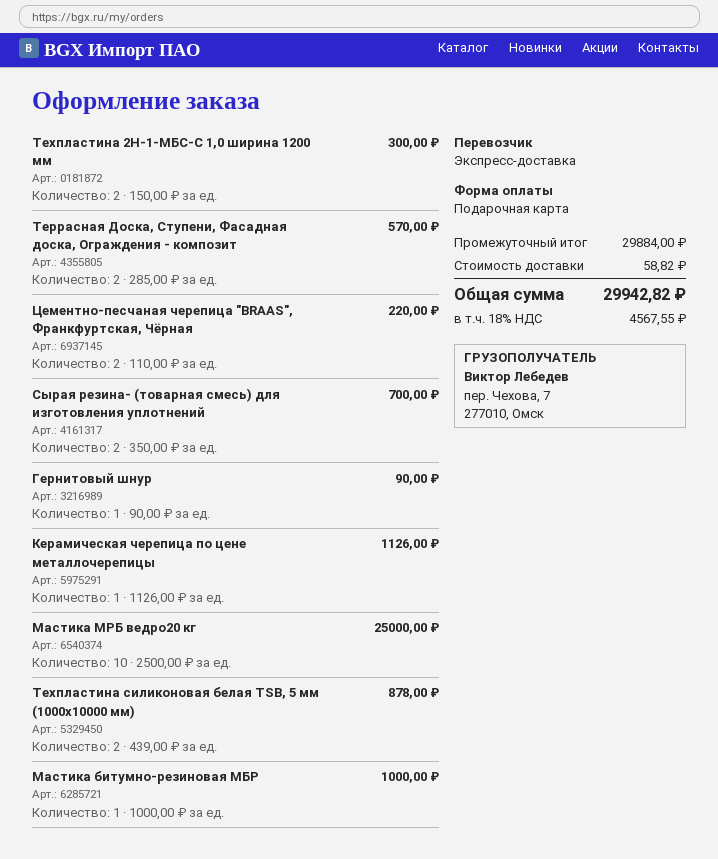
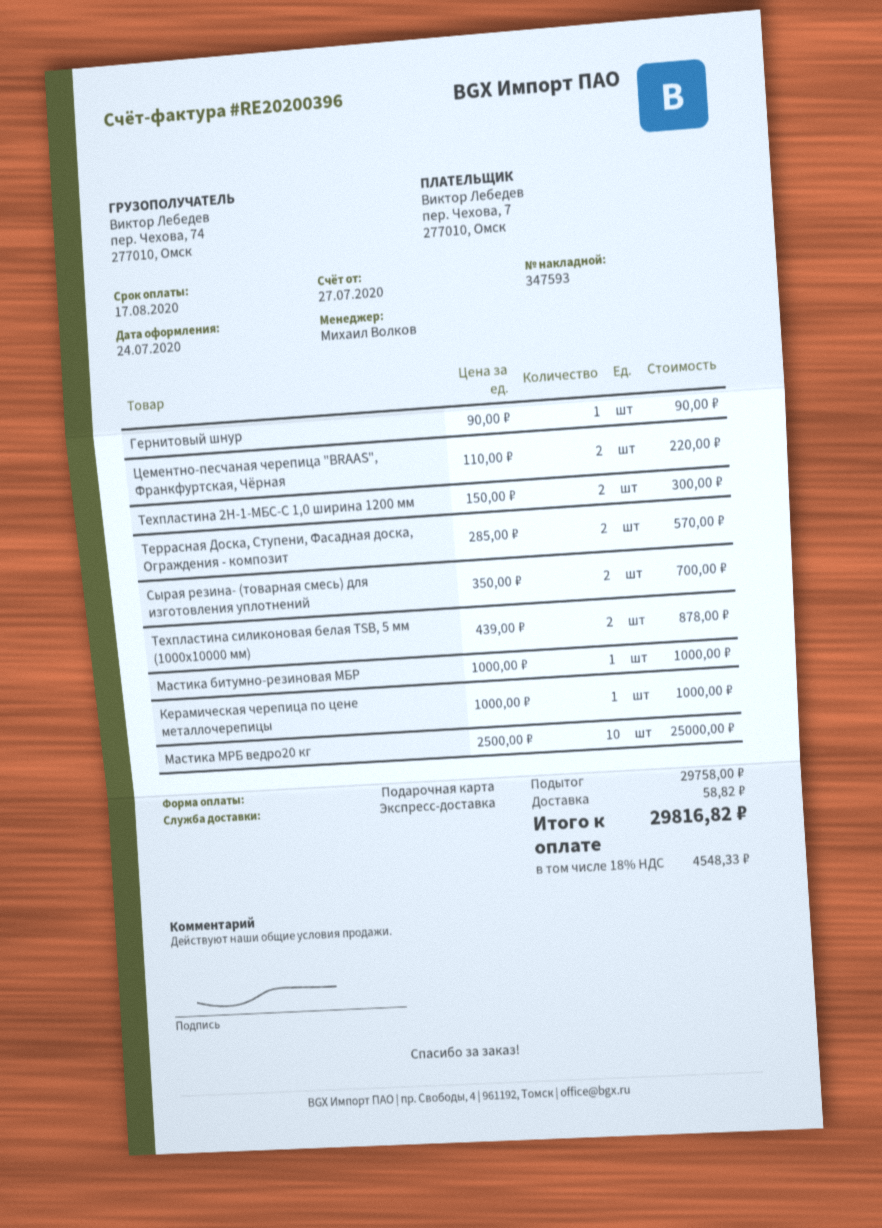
ship to: пер. Чехова, 7, 277010, Омск -> пер. Чехова, 74, 277010, Омск
Керамическая черепица по цене металлочерепицы: 1 x 1126.00 = 1126.00 -> 1 x 1000.00 = 1000.00
subtotal: 29884.00 -> 29758.00
tax: 18% = 4567.55 -> 18% = 4548.33
total: 29942.82 -> 29816.82

